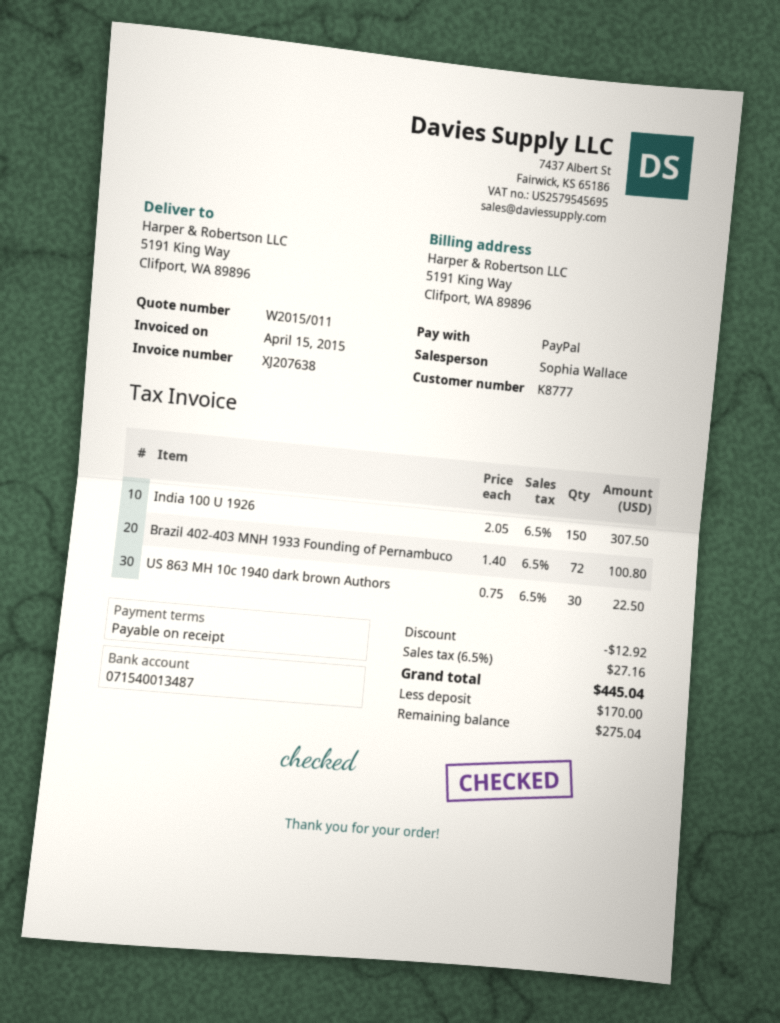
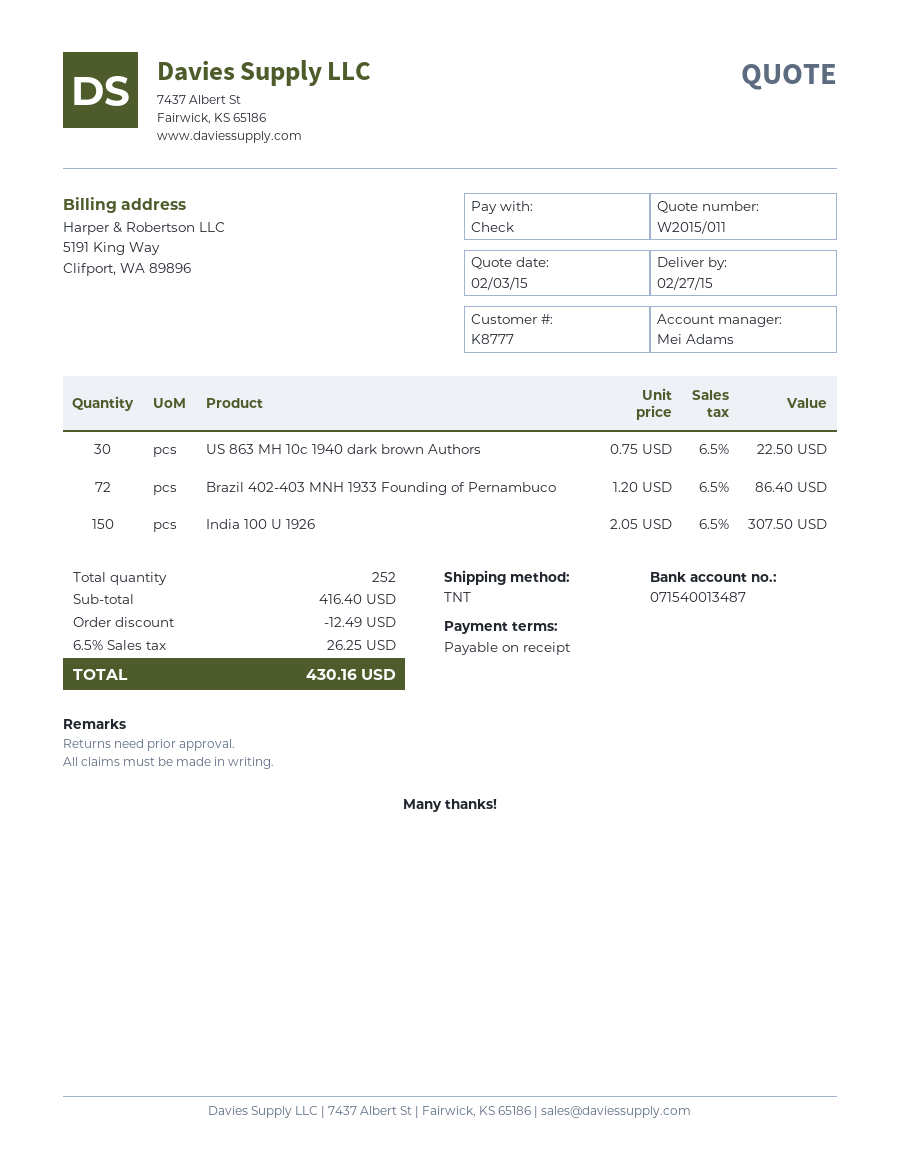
sales rep: Sophia Wallace -> Mei Adams
payment method: PayPal -> cheque
Brazil 402-403 MNH 1933 Founding of Pernambuco: 72 x 1.40 = 100.80 -> 72 x 1.20 = 86.40
discount: 12.92 -> 12.49
tax: 6.5% = 27.16 -> 6.5% = 26.25
total: 445.04 -> 430.16

